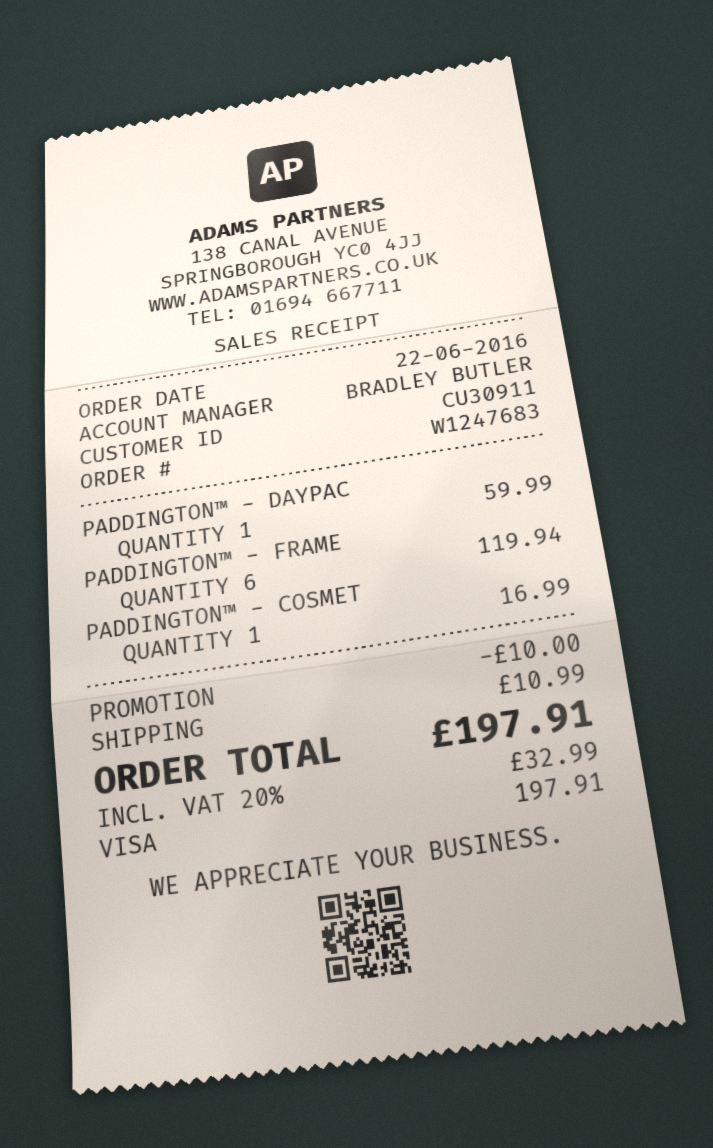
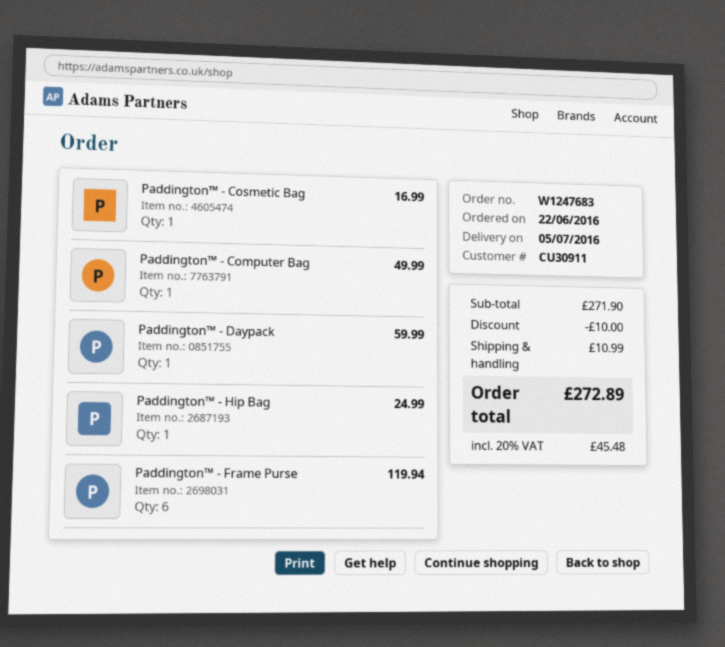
Paddington™ - Computer Bag: none -> 1 for 49.99
Paddington™ - Hip Bag: none -> 1 for 24.99
tax: 20% = 32.99 -> 20% = 45.48
total: 197.91 -> 272.89

